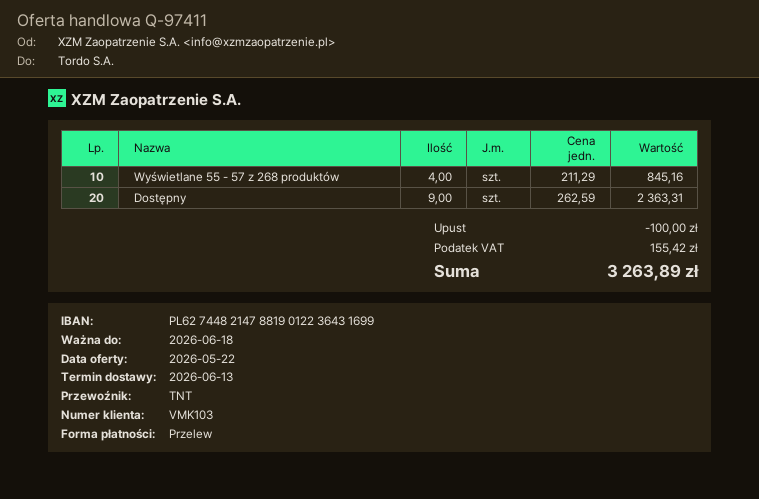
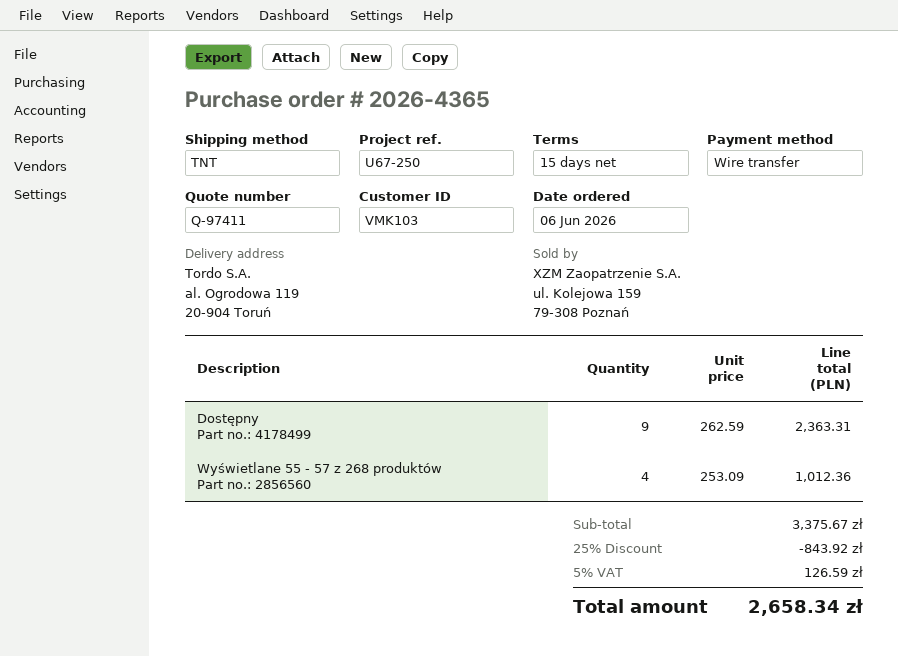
Wyświetlane 55 - 57 z 268 produktów: 4 x 211.29 = 845.16 -> 4 x 253.09 = 1012.36
discount: 100.00 -> 843.92
tax: 155.42 -> 126.59
total: 3263.89 -> 2658.34

